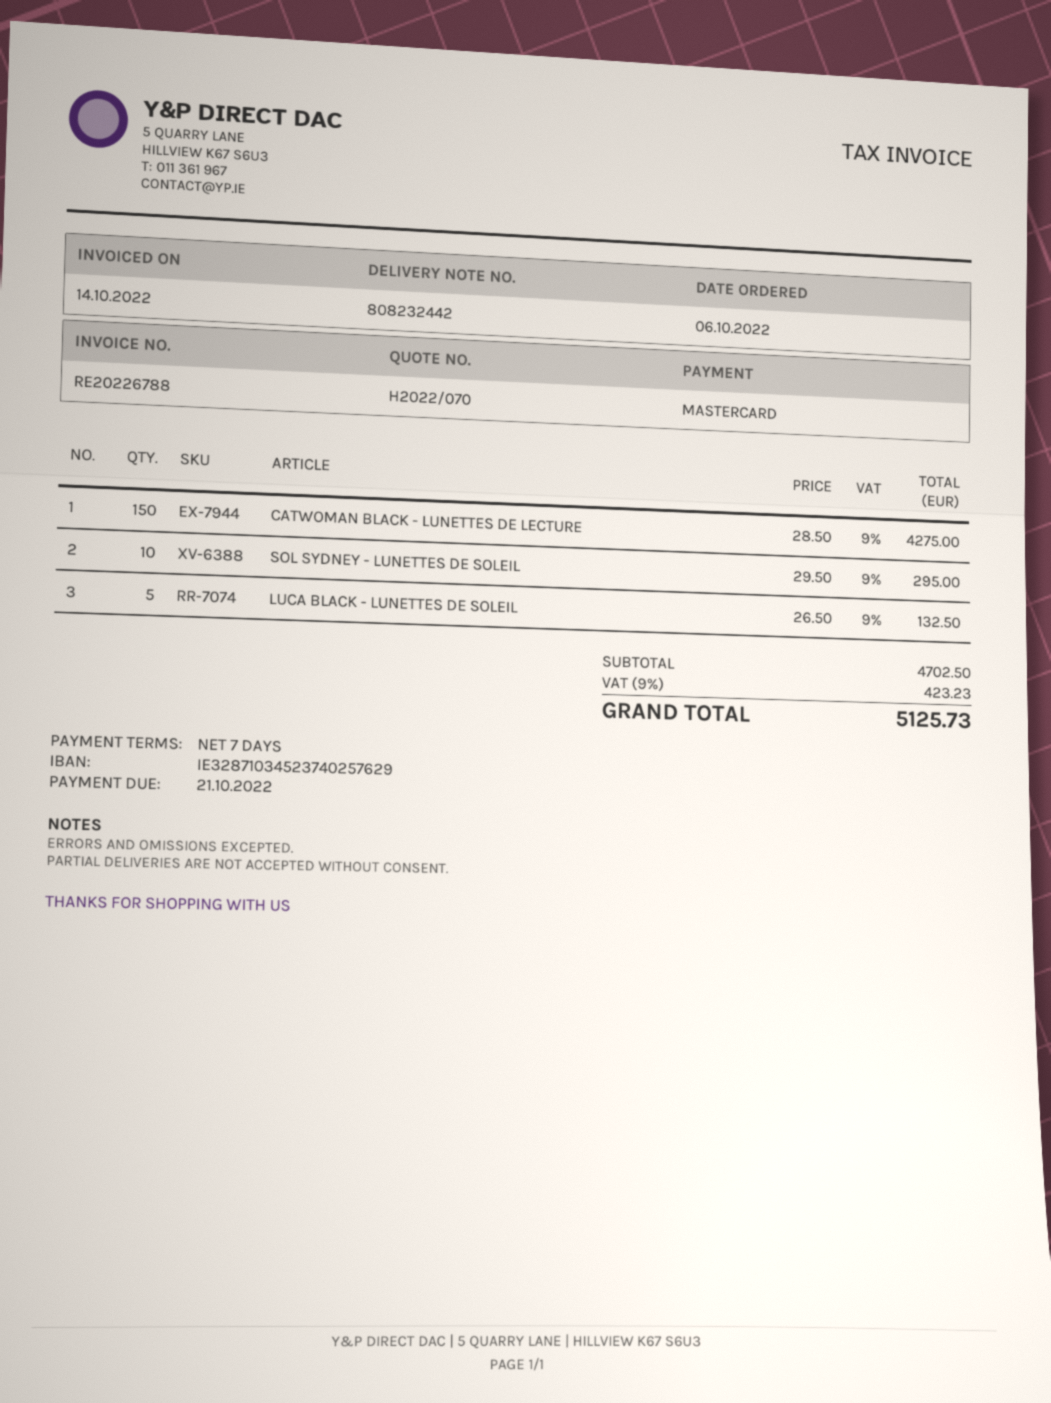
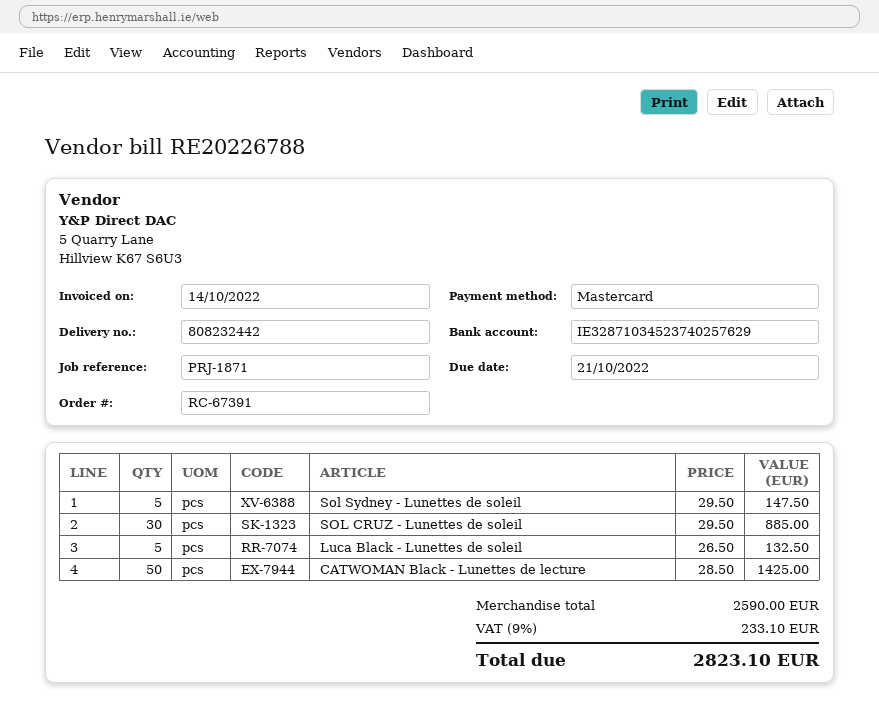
CATWOMAN BLACK - LUNETTES DE LECTURE: 150 x 28.50 = 4275.00 -> 50 x 28.50 = 1425.00
SOL SYDNEY - LUNETTES DE SOLEIL: 10 x 29.50 = 295.00 -> 5 x 29.50 = 147.50
SOL CRUZ - Lunettes de soleil: none -> 30 x 29.50 = 885.00
subtotal: 4702.50 -> 2590.00
tax: 9% = 423.23 -> 9% = 233.10
total: 5125.73 -> 2823.10

